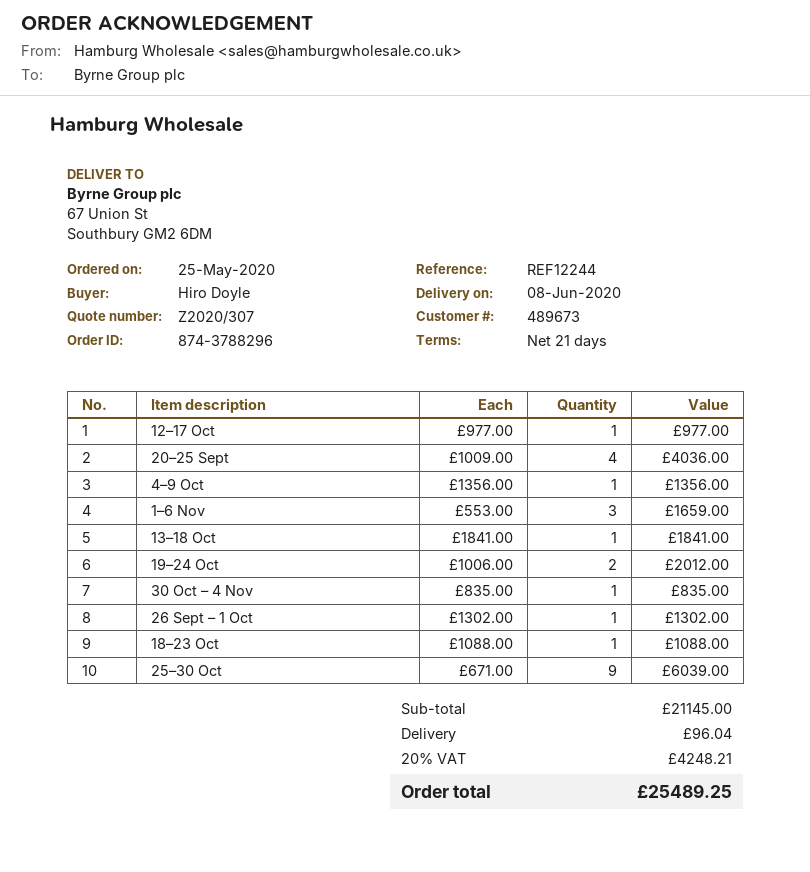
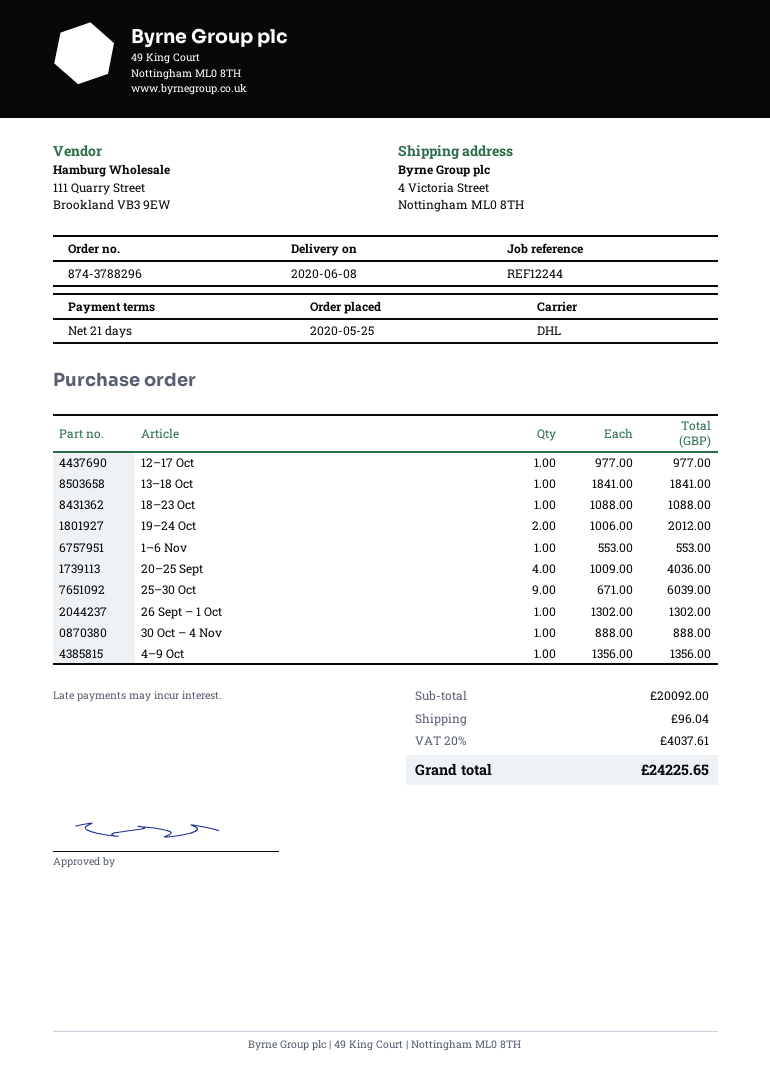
ship to: 67 Union St, Southbury GM2 6DM -> 4 Victoria Street, Nottingham ML0 8TH
1–6 Nov: 3 x 553.00 = 1659.00 -> 1 x 553.00 = 553.00
30 Oct – 4 Nov: 1 x 835.00 = 835.00 -> 1 x 888.00 = 888.00
subtotal: 21145.00 -> 20092.00
tax: 20% = 4248.21 -> 20% = 4037.61
total: 25489.25 -> 24225.65

